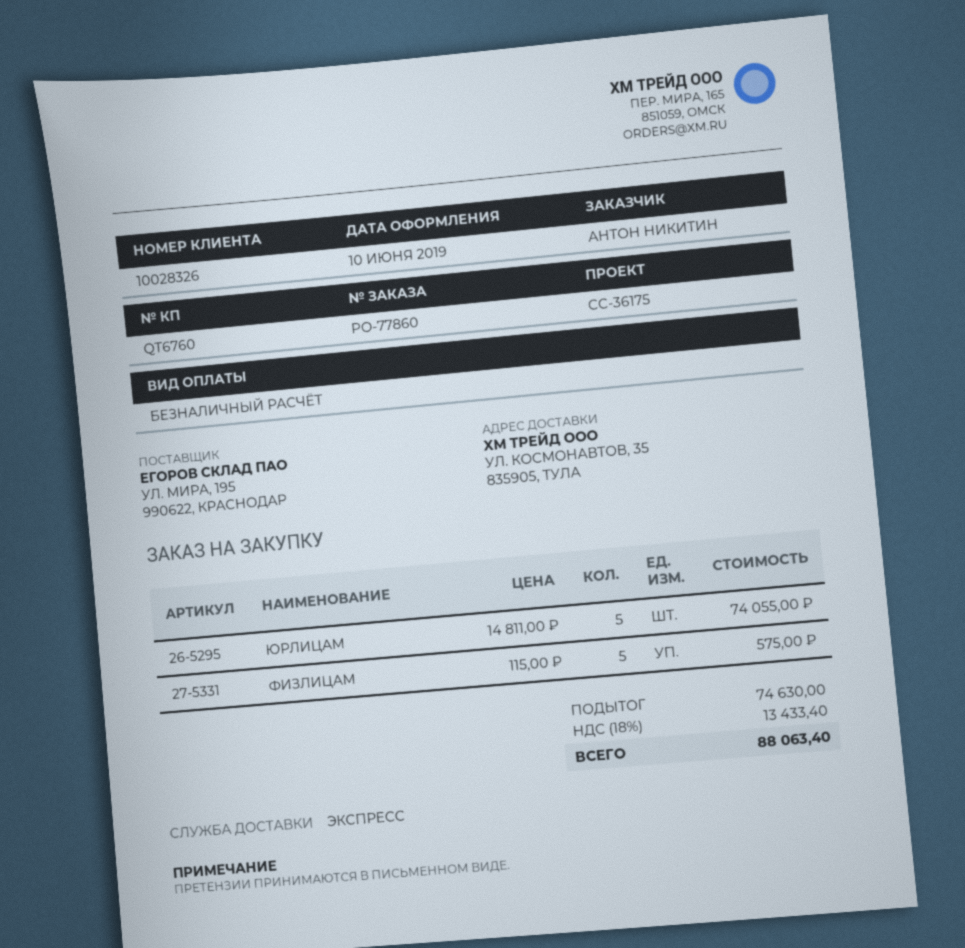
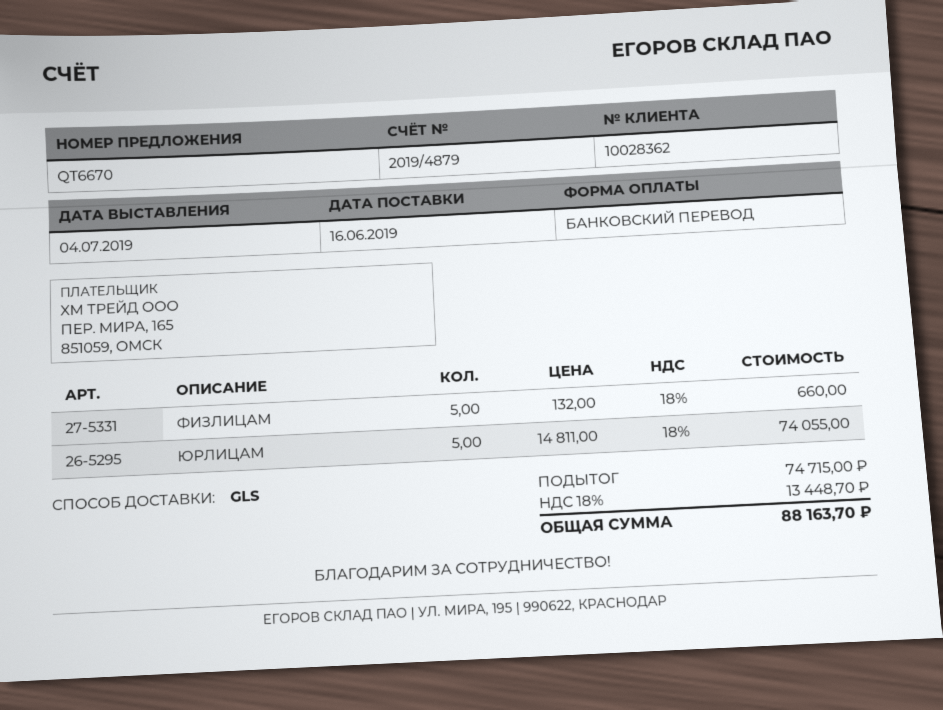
quote number: QT6760 -> QT6670
customer number: 10028326 -> 10028362
shipping method: express -> GLS
ФИЗЛИЦАМ: 5 x 115.00 = 575.00 -> 5 x 132.00 = 660.00
subtotal: 74630.00 -> 74715.00
tax: 18% = 13433.40 -> 18% = 13448.70
total: 88063.40 -> 88163.70

